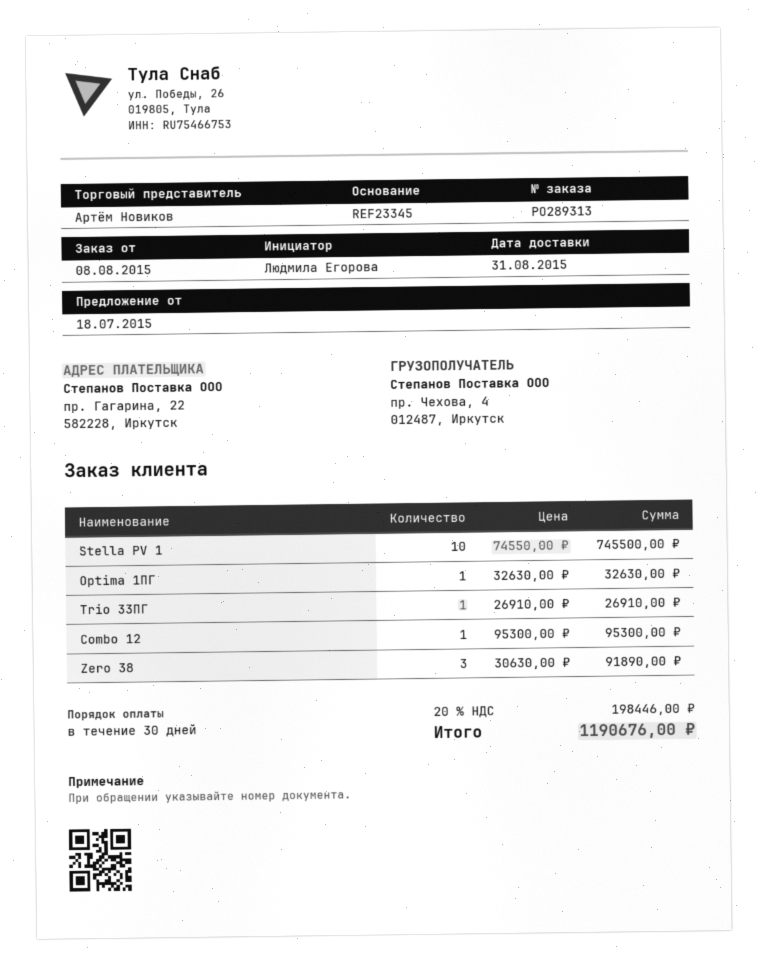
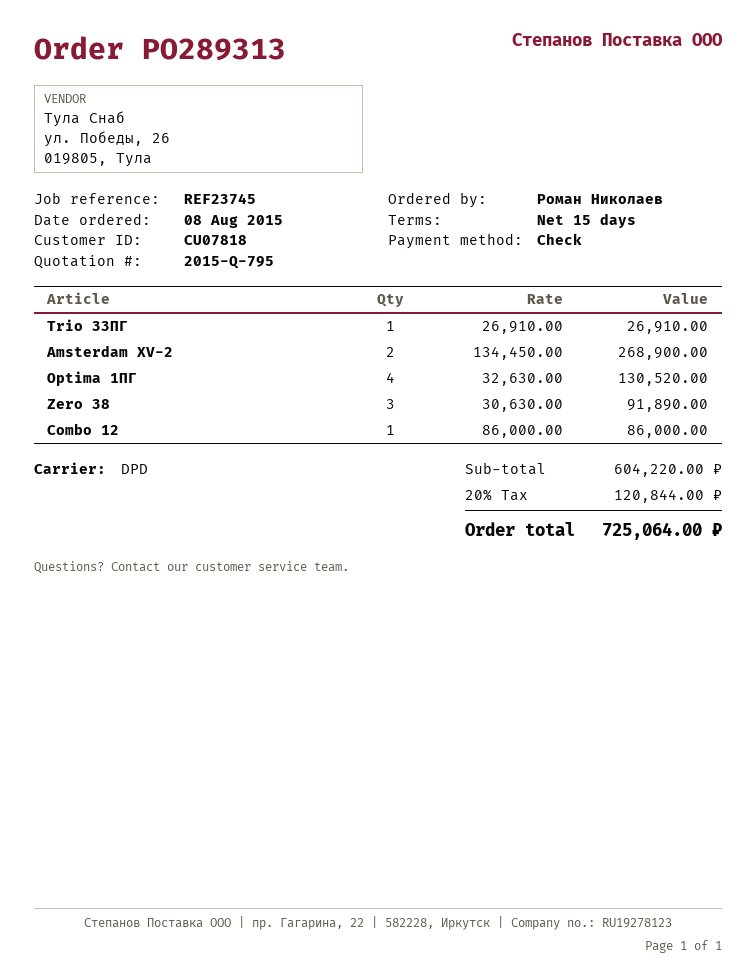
payment terms: 30 days -> 15 days
reference: REF23345 -> REF23745
ordered by: Людмила Егорова -> Роман Николаев
Stella PV 1: 10 x 74550.00 = 745500.00 -> none
Optima 1ПГ: 1 x 32630.00 = 32630.00 -> 4 x 32630.00 = 130520.00
Combo 12: 1 x 95300.00 = 95300.00 -> 1 x 86000.00 = 86000.00
Amsterdam XV-2: none -> 2 x 134450.00 = 268900.00
tax: 20% = 198446.00 -> 20% = 120844.00
total: 1190676.00 -> 725064.00

